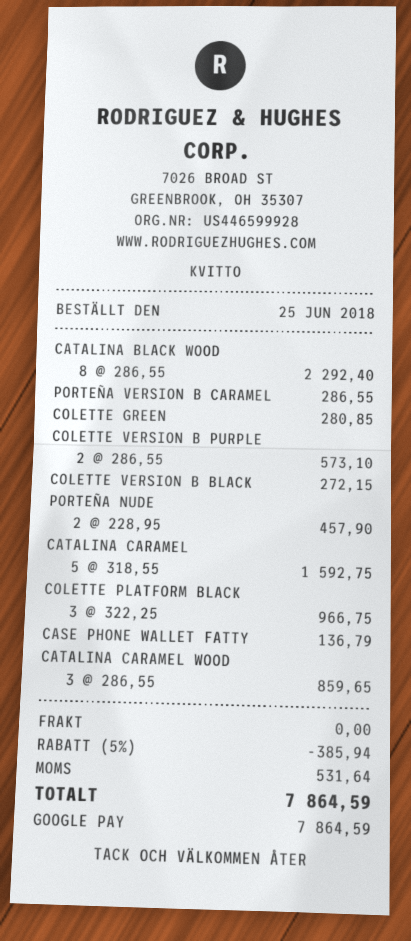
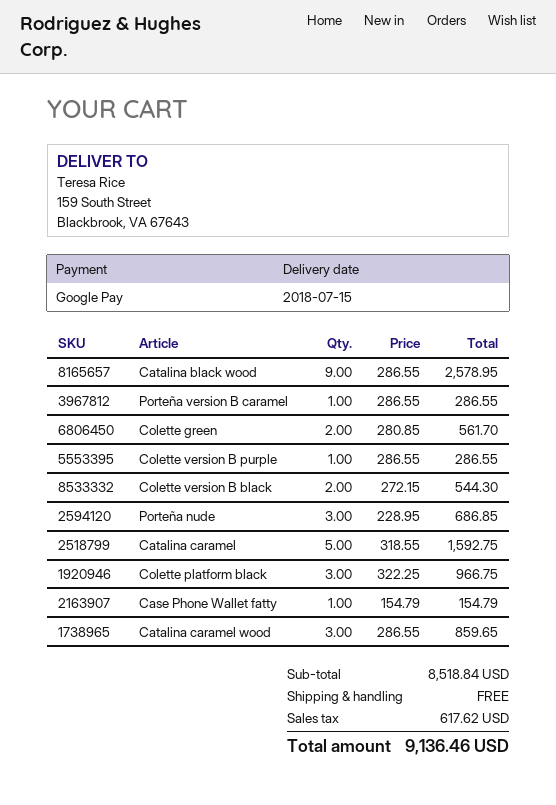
CATALINA BLACK WOOD: 8 x 286.55 = 2292.40 -> 9 x 286.55 = 2578.95
COLETTE GREEN: 1 x 280.85 = 280.85 -> 2 x 280.85 = 561.70
COLETTE VERSION B PURPLE: 2 x 286.55 = 573.10 -> 1 x 286.55 = 286.55
COLETTE VERSION B BLACK: 1 x 272.15 = 272.15 -> 2 x 272.15 = 544.30
PORTEÑA NUDE: 2 x 228.95 = 457.90 -> 3 x 228.95 = 686.85
CASE PHONE WALLET FATTY: 1 x 136.79 = 136.79 -> 1 x 154.79 = 154.79
discount: 5% = 385.94 -> none
tax: 531.64 -> 617.62
total: 7864.59 -> 9136.46

